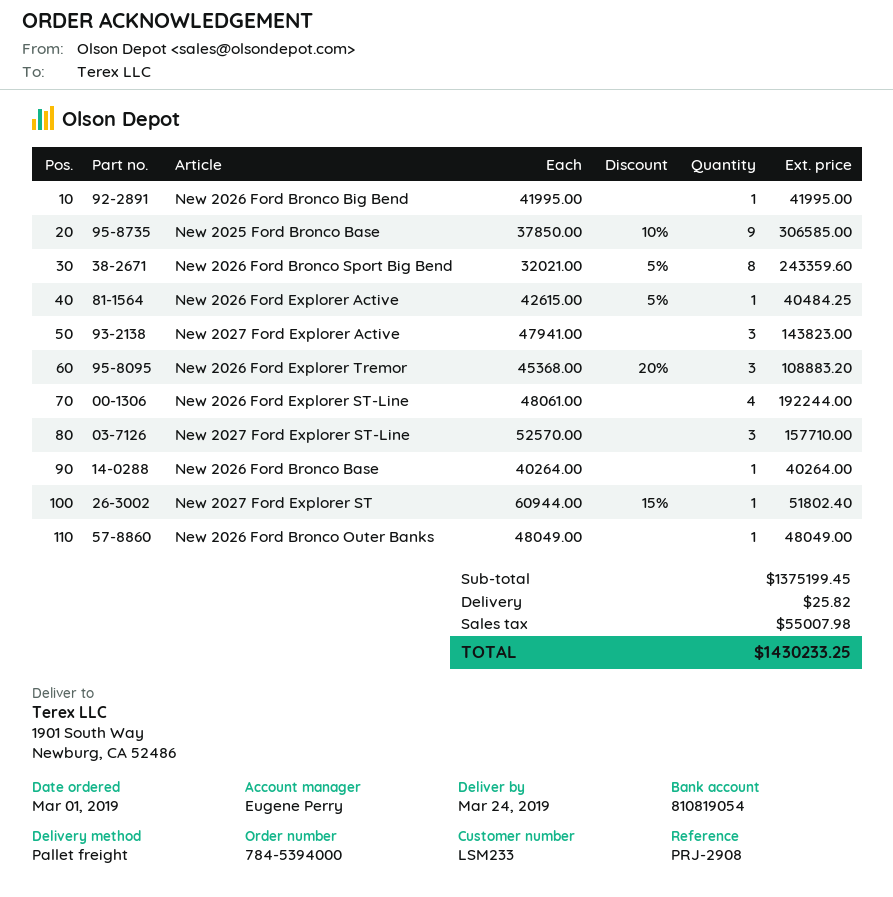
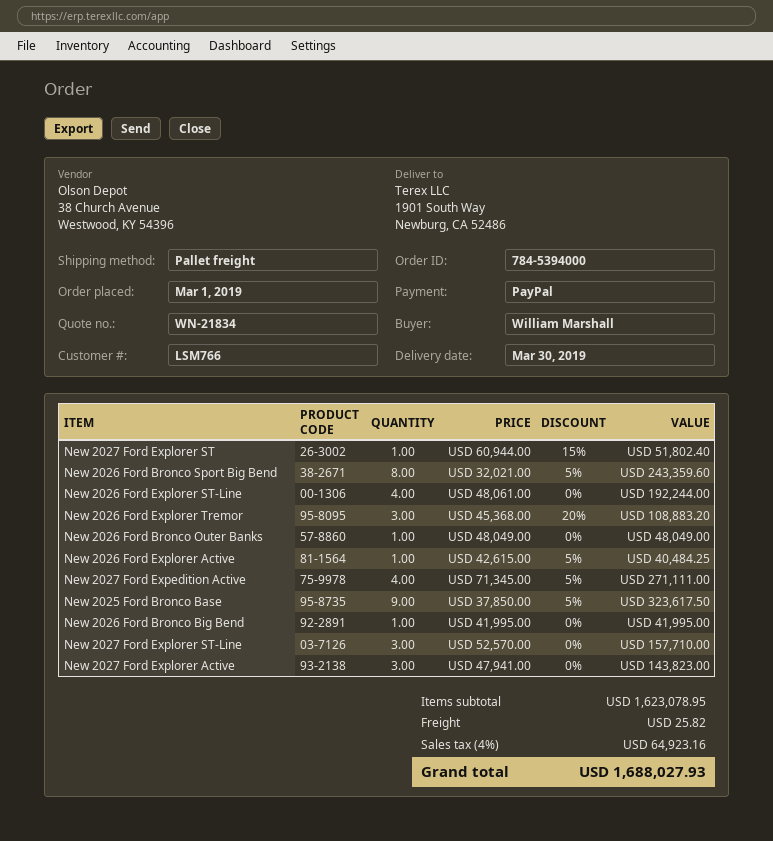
delivery date: 2019-03-24 -> 2019-03-30
customer number: LSM233 -> LSM766
New 2025 Ford Bronco Base: 9 x 37850.00 - 10% = 306585.00 -> 9 x 37850.00 - 5% = 323617.50
New 2026 Ford Bronco Base: 1 x 40264.00 = 40264.00 -> none
New 2027 Ford Expedition Active: none -> 4 x 71345.00 - 5% = 271111.00
subtotal: 1375199.45 -> 1623078.95
tax: 55007.98 -> 64923.16
total: 1430233.25 -> 1688027.93

